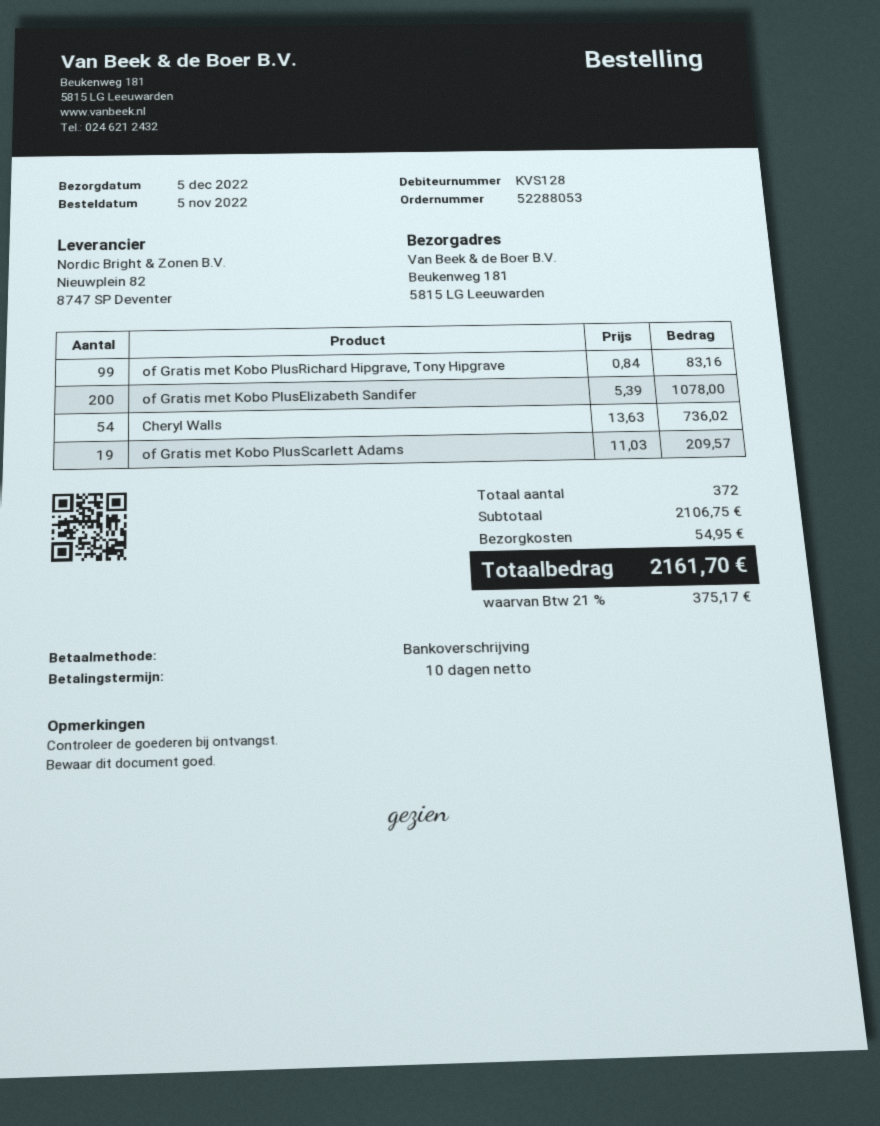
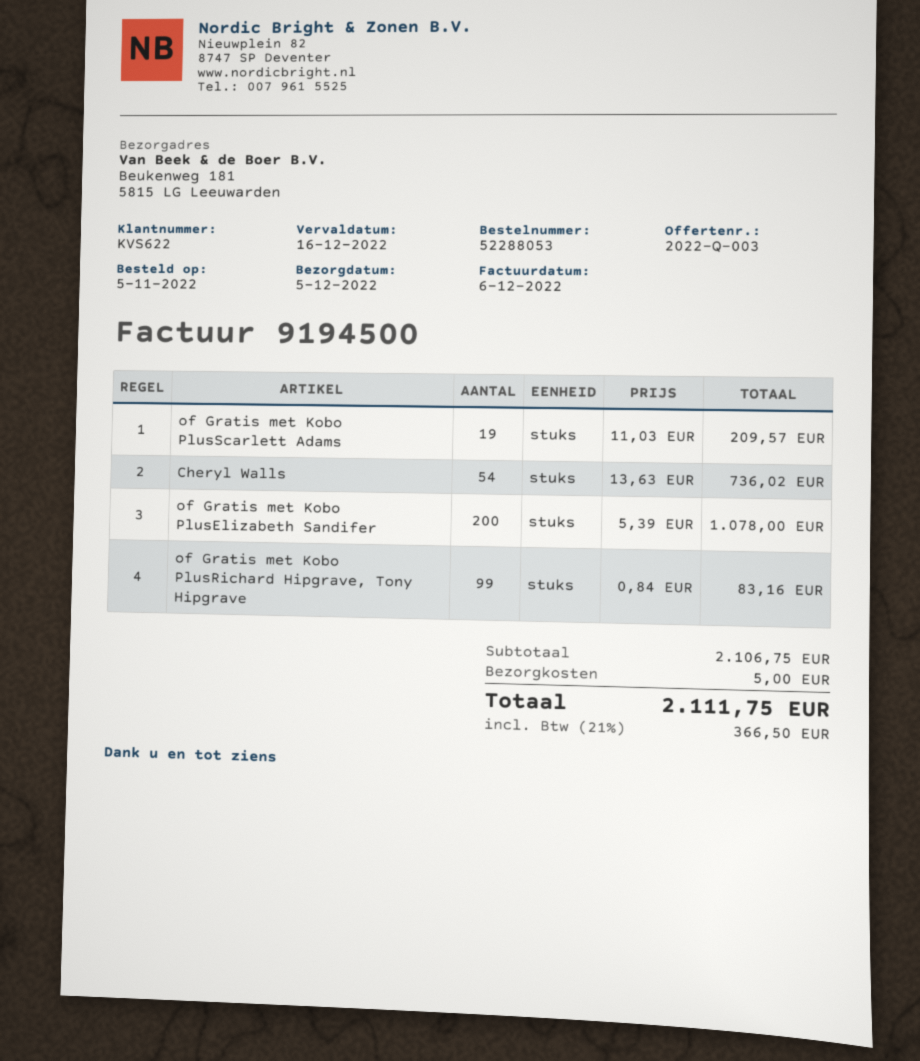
customer number: KVS128 -> KVS622
shipping: 54.95 -> 5.00
tax: 21% = 375.17 -> 21% = 366.50
total: 2161.70 -> 2111.75

